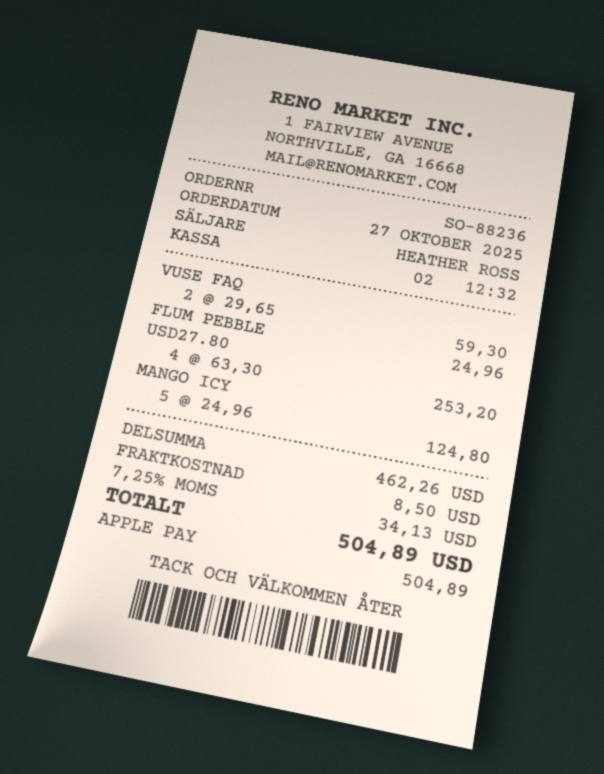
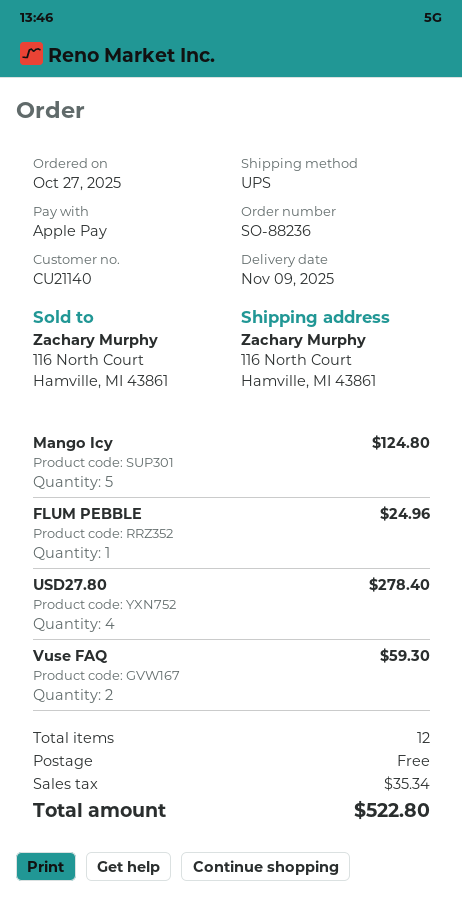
USD27.80: 4 for 253.20 -> 4 for 278.40
shipping: 8.50 -> 0.00
tax: 34.13 -> 35.34
total: 504.89 -> 522.80

